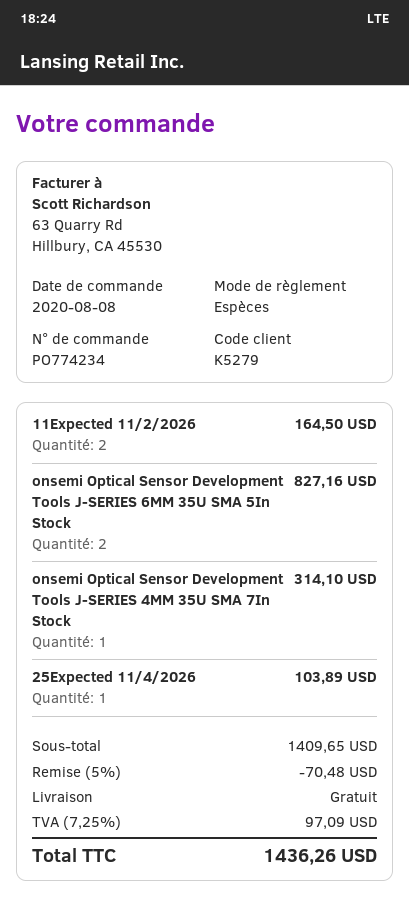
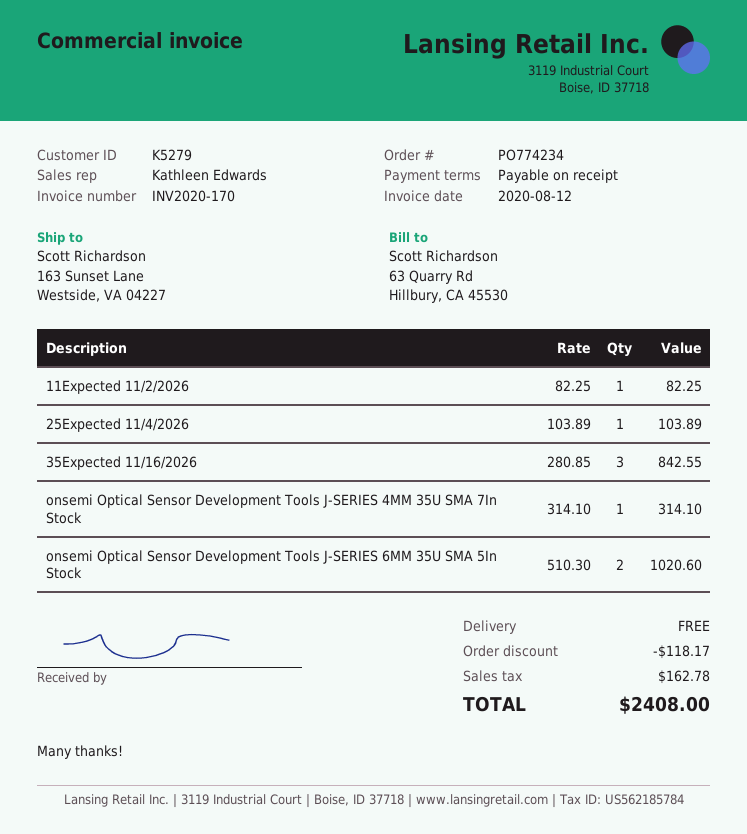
11Expected 11/2/2026: 2 for 164.50 -> 1 for 82.25
onsemi Optical Sensor Development Tools J-SERIES 6MM 35U SMA 5In Stock: 2 for 827.16 -> 2 for 1020.60
35Expected 11/16/2026: none -> 3 for 842.55
discount: 70.48 -> 118.17
tax: 97.09 -> 162.78
total: 1436.26 -> 2408.00

